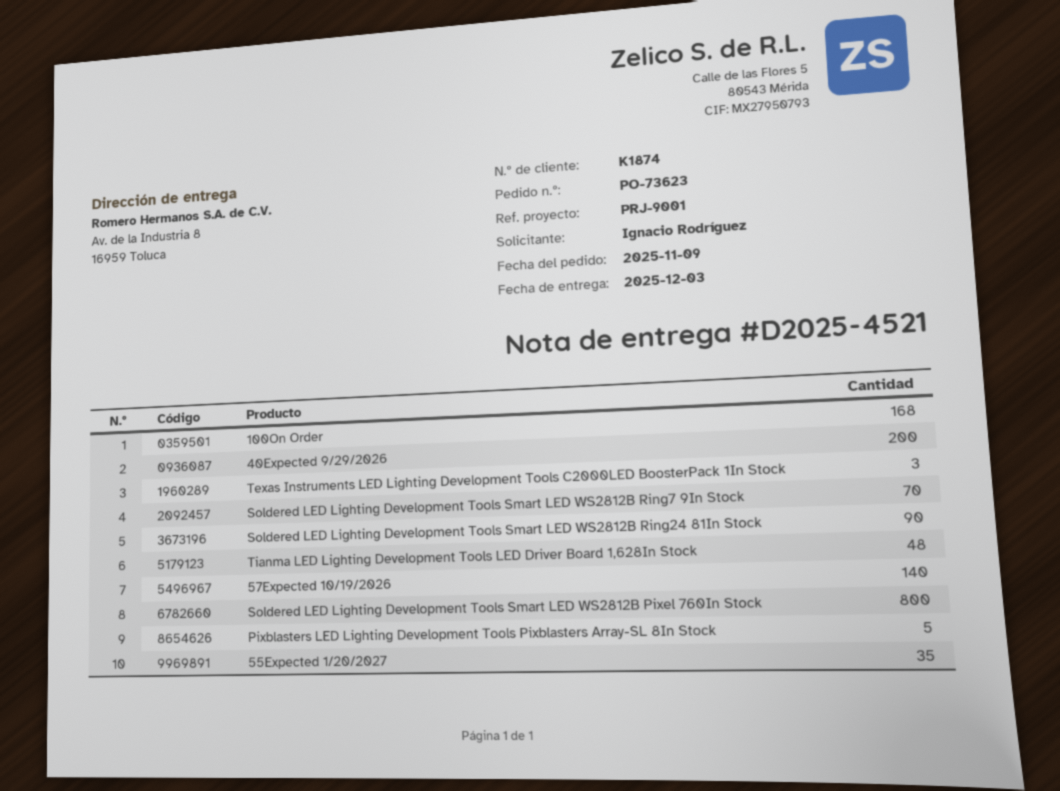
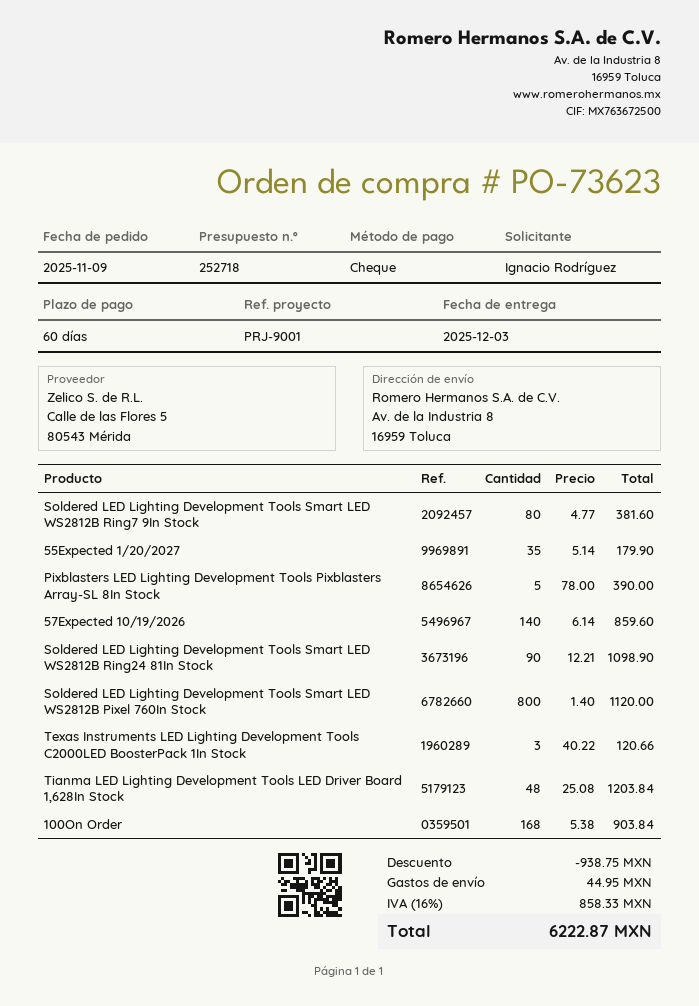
40Expected 9/29/2026: 200 -> none
Soldered LED Lighting Development Tools Smart LED WS2812B Ring7 9In Stock: 70 -> 80

